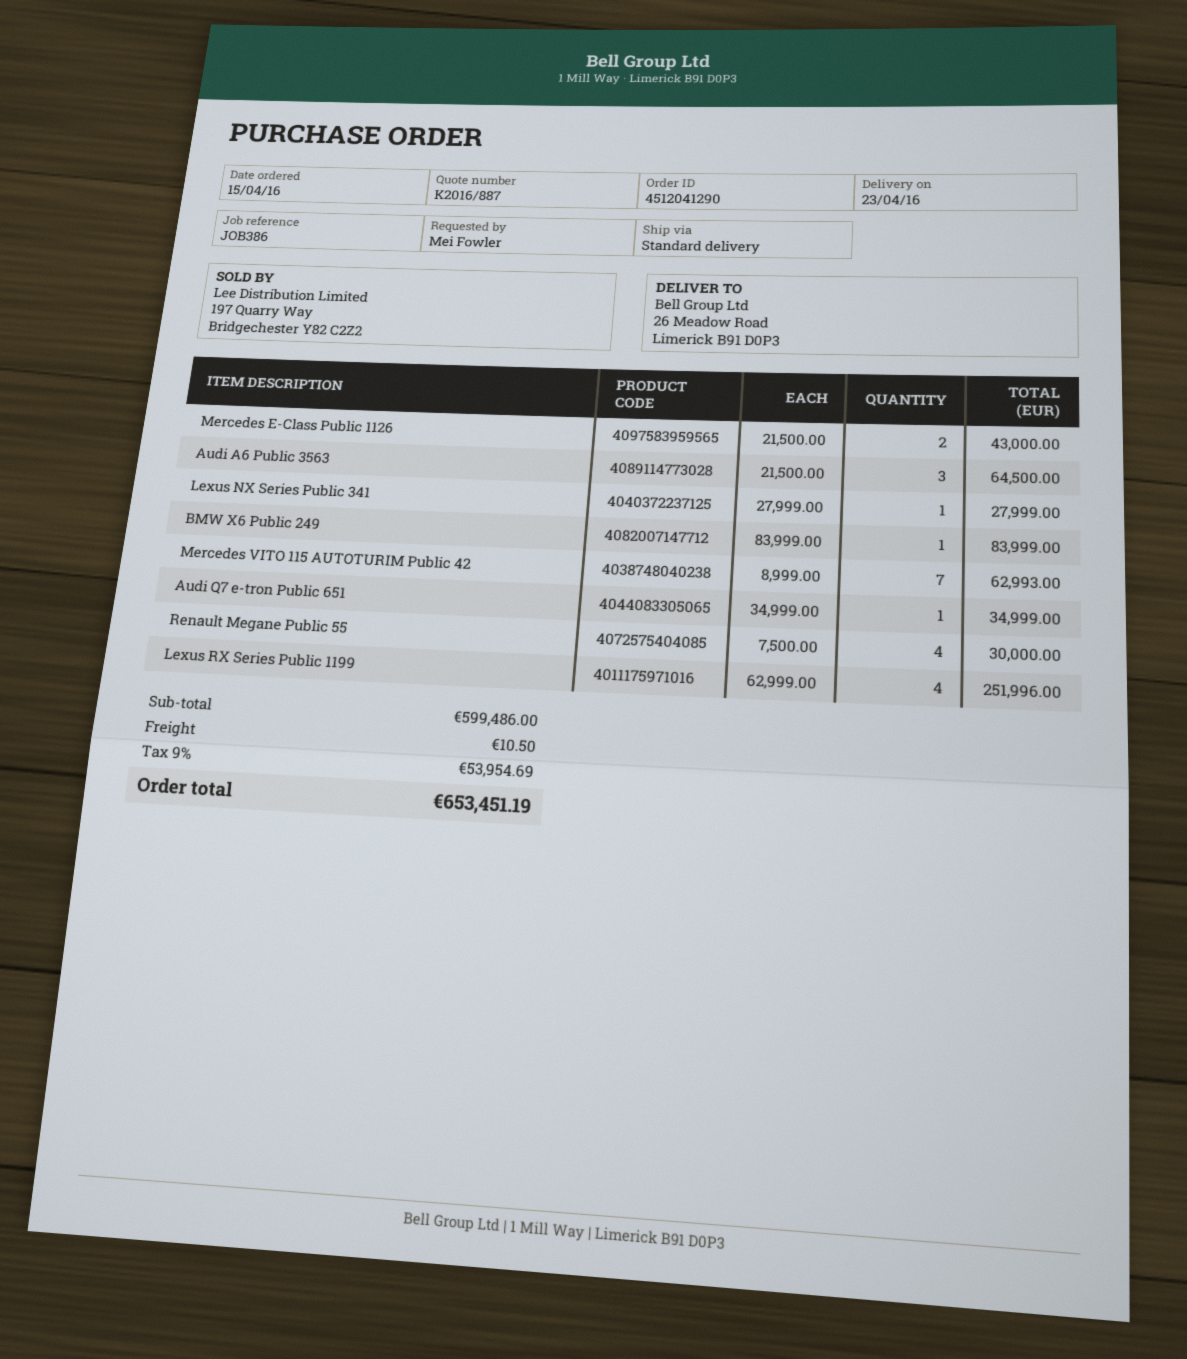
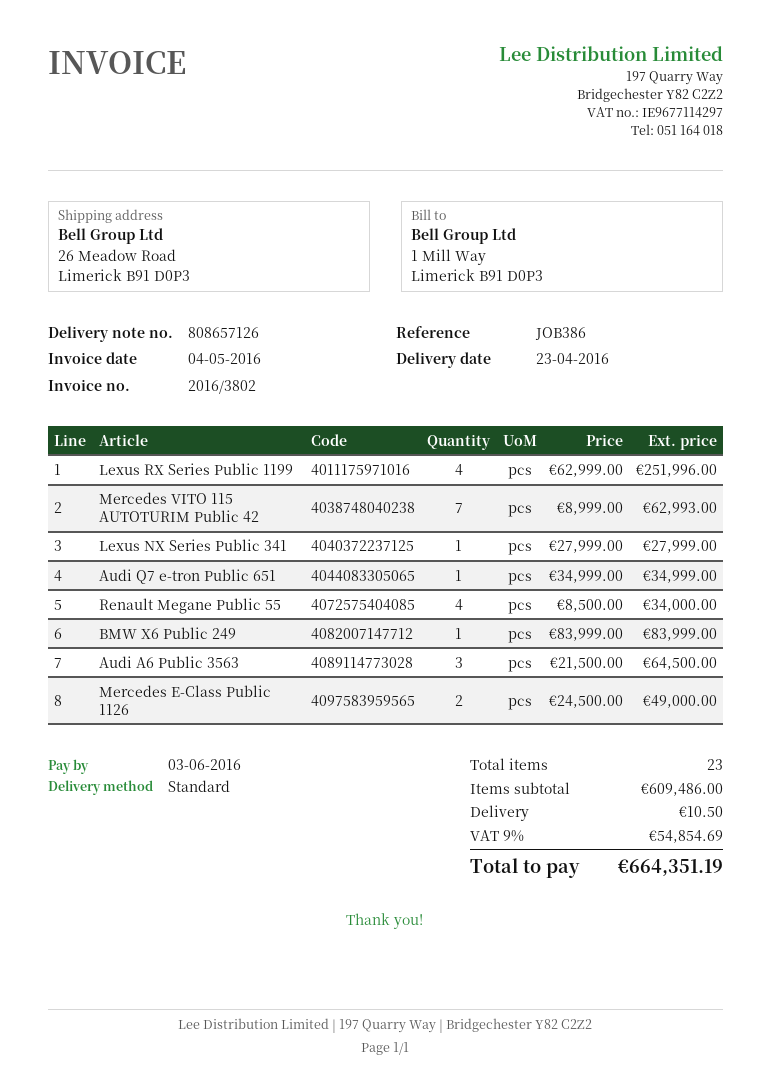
Mercedes E-Class Public 1126: 2 x 21500.00 = 43000.00 -> 2 x 24500.00 = 49000.00
Renault Megane Public 55: 4 x 7500.00 = 30000.00 -> 4 x 8500.00 = 34000.00
subtotal: 599486.00 -> 609486.00
tax: 9% = 53954.69 -> 9% = 54854.69
total: 653451.19 -> 664351.19

